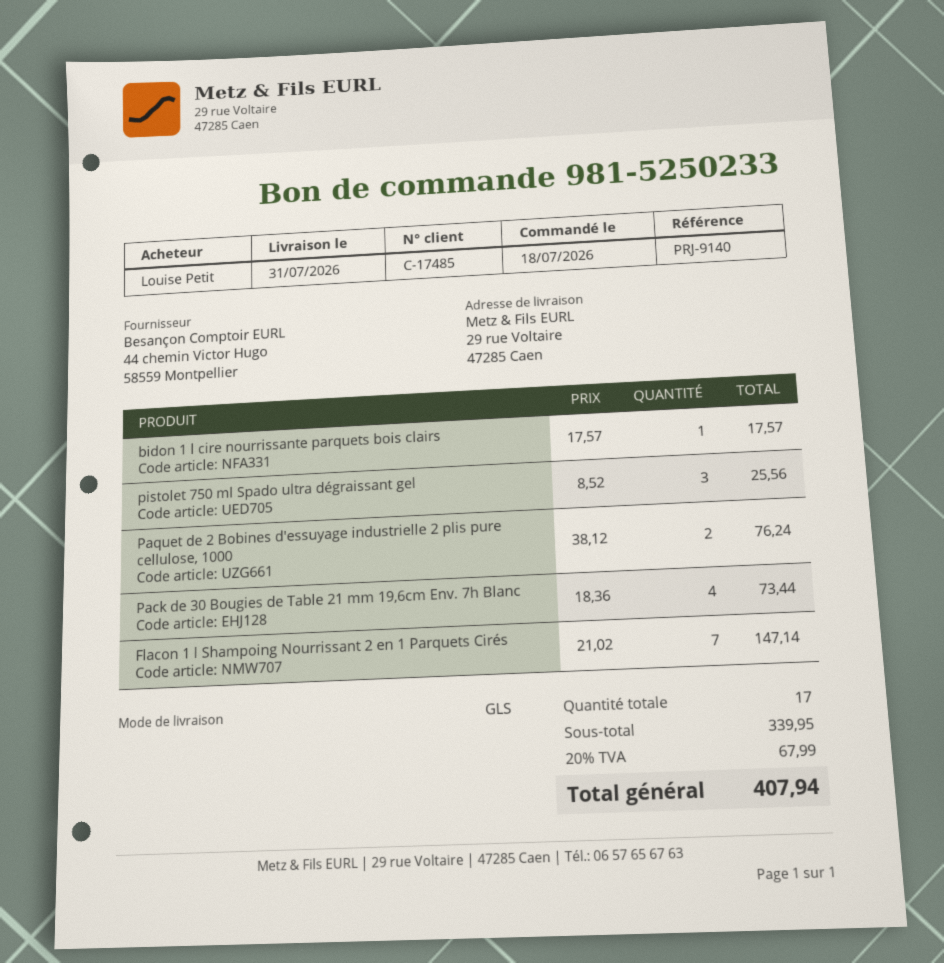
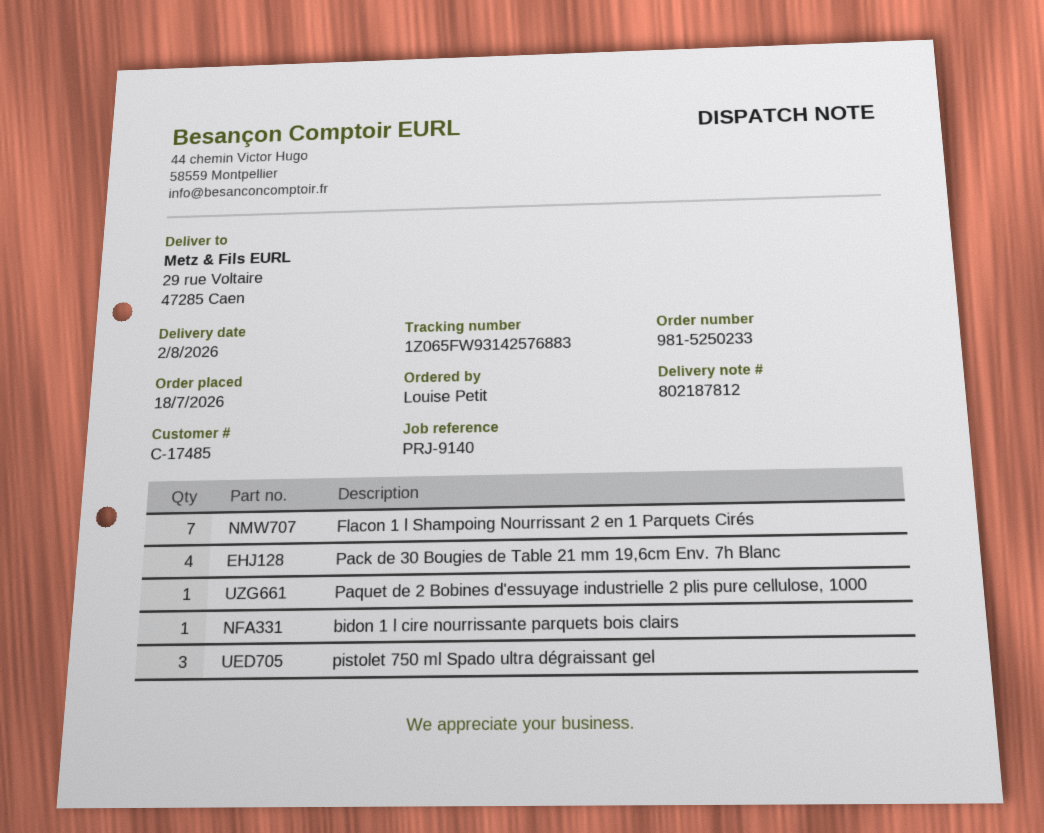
delivery date: 2026-07-31 -> 2026-08-02
Paquet de 2 Bobines d'essuyage industrielle 2 plis pure cellulose, 1000: 2 -> 1

